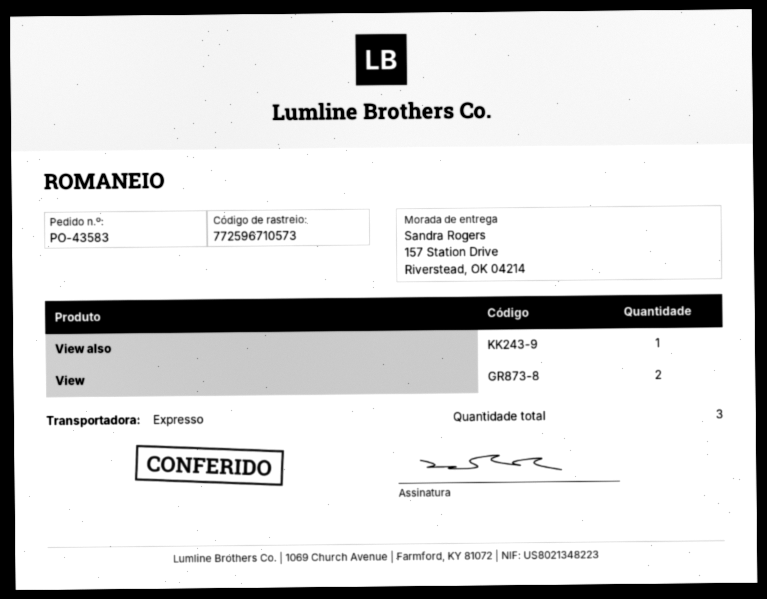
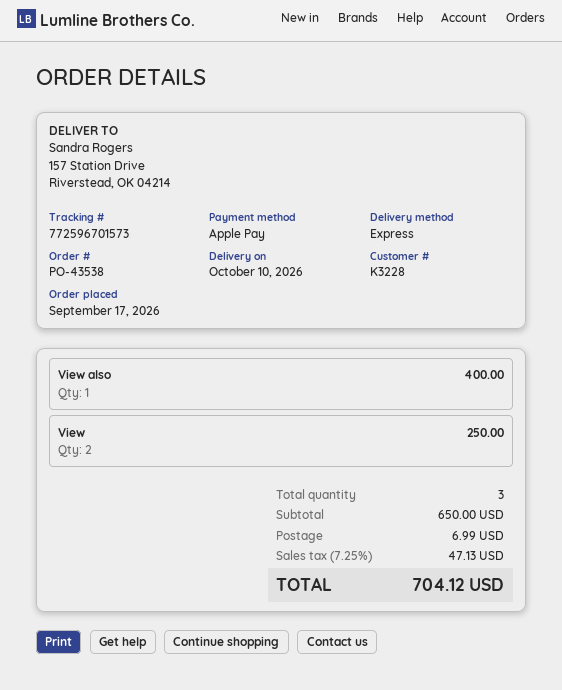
order number: PO-43583 -> PO-43538
tracking number: 772596710573 -> 772596701573

